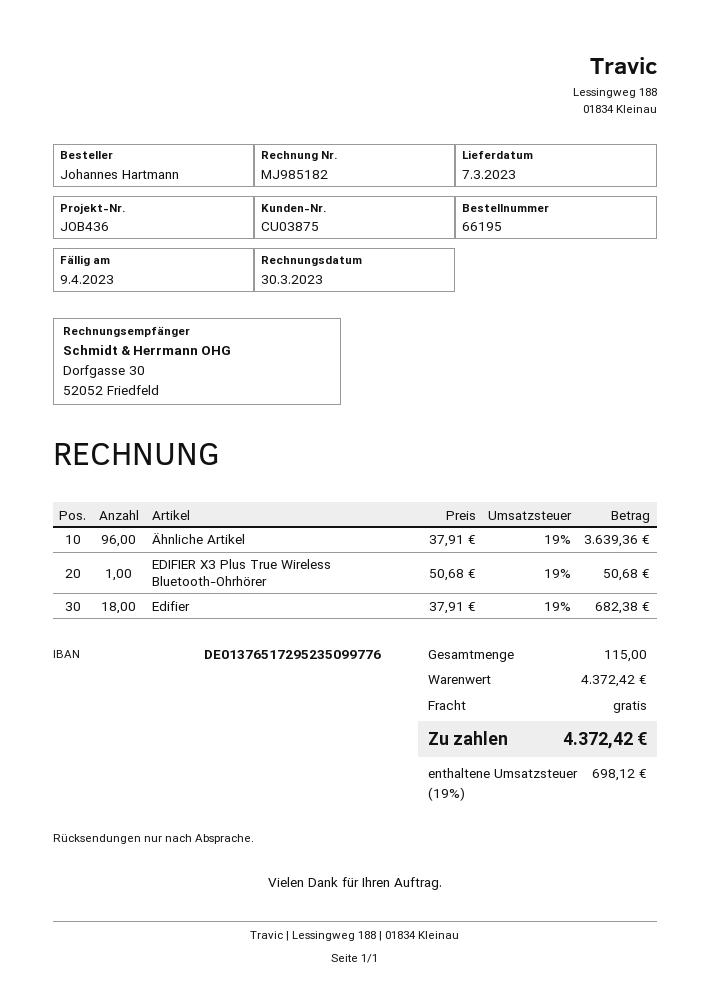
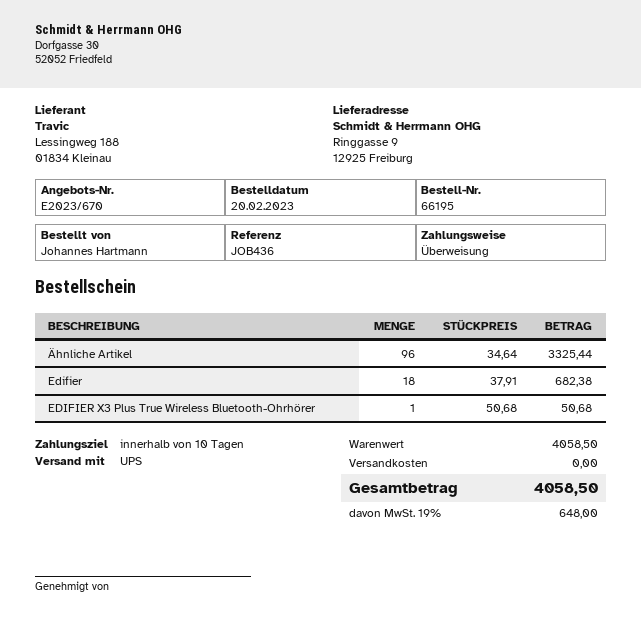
Ähnliche Artikel: 96 x 37.91 = 3639.36 -> 96 x 34.64 = 3325.44
subtotal: 4372.42 -> 4058.50
tax: 19% = 698.12 -> 19% = 648.00
total: 4372.42 -> 4058.50

